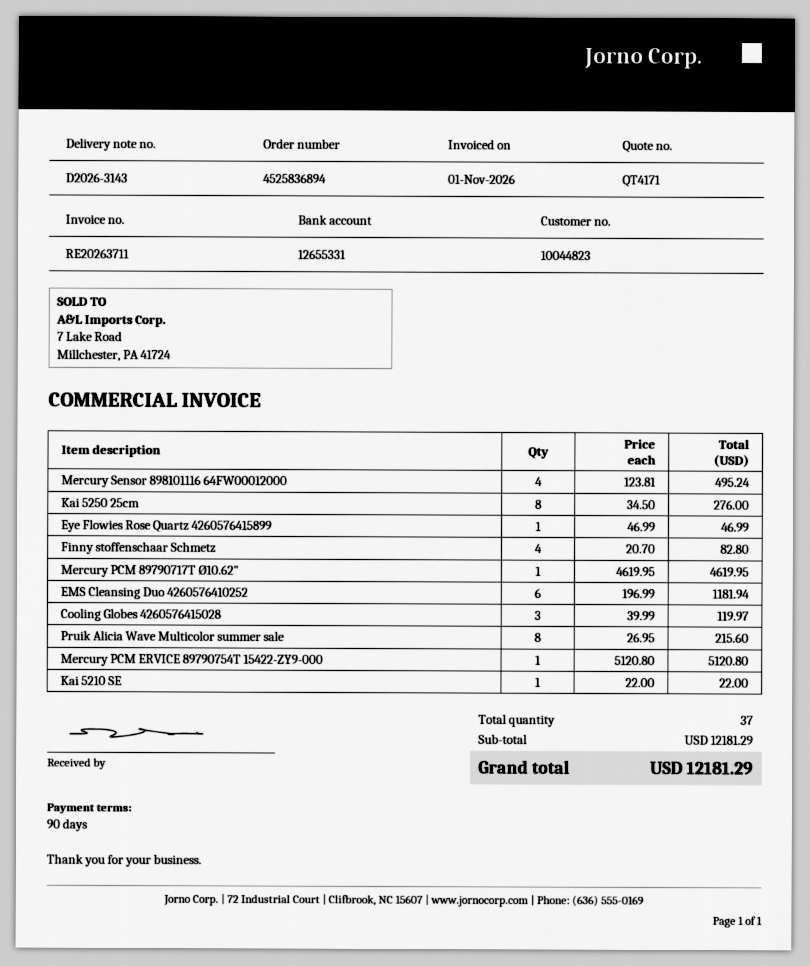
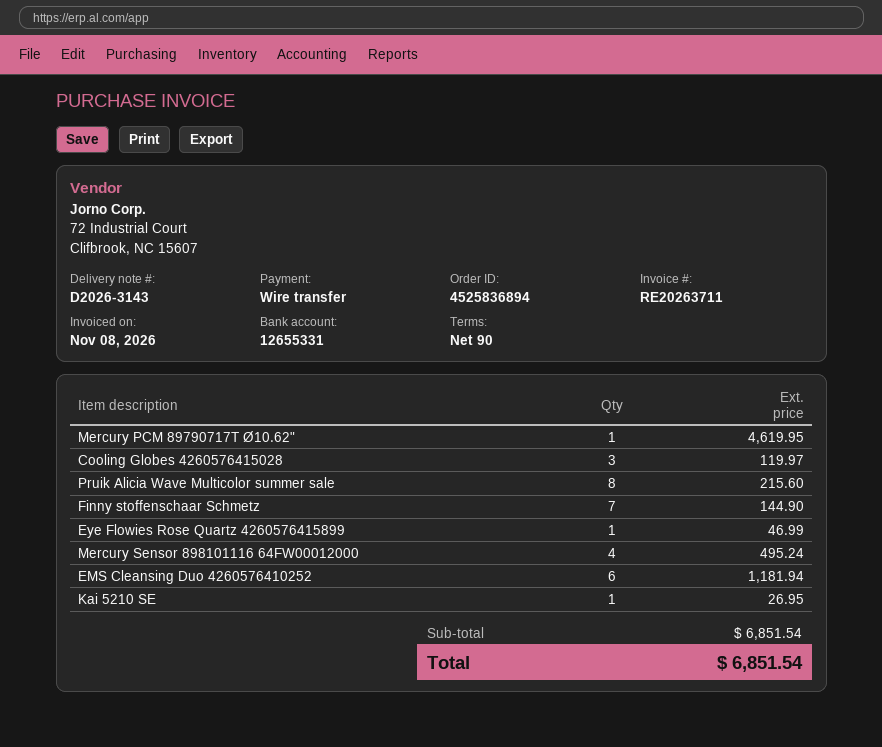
invoice date: 2026-11-01 -> 2026-11-08
Kai 5250 25cm: 8 for 276.00 -> none
Finny stoffenschaar Schmetz: 4 for 82.80 -> 7 for 144.90
Mercury PCM ERVICE 89790754T 15422-ZY9-000: 1 for 5120.80 -> none
Kai 5210 SE: 1 for 22.00 -> 1 for 26.95
subtotal: 12181.29 -> 6851.54
total: 12181.29 -> 6851.54

